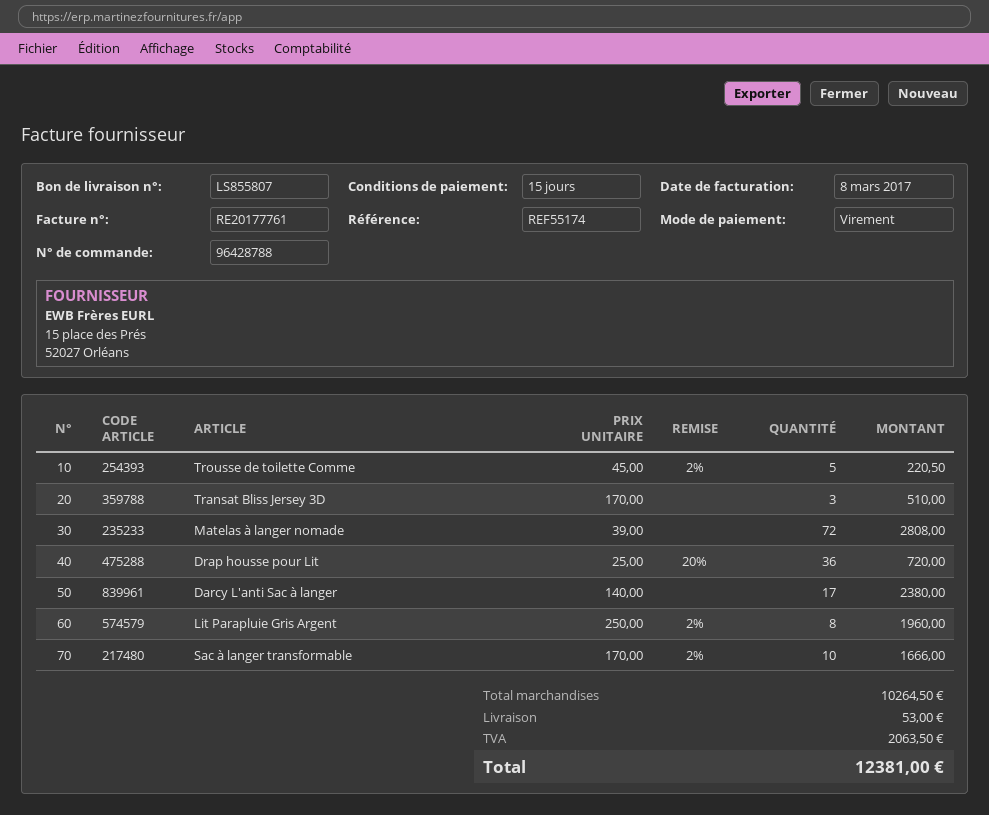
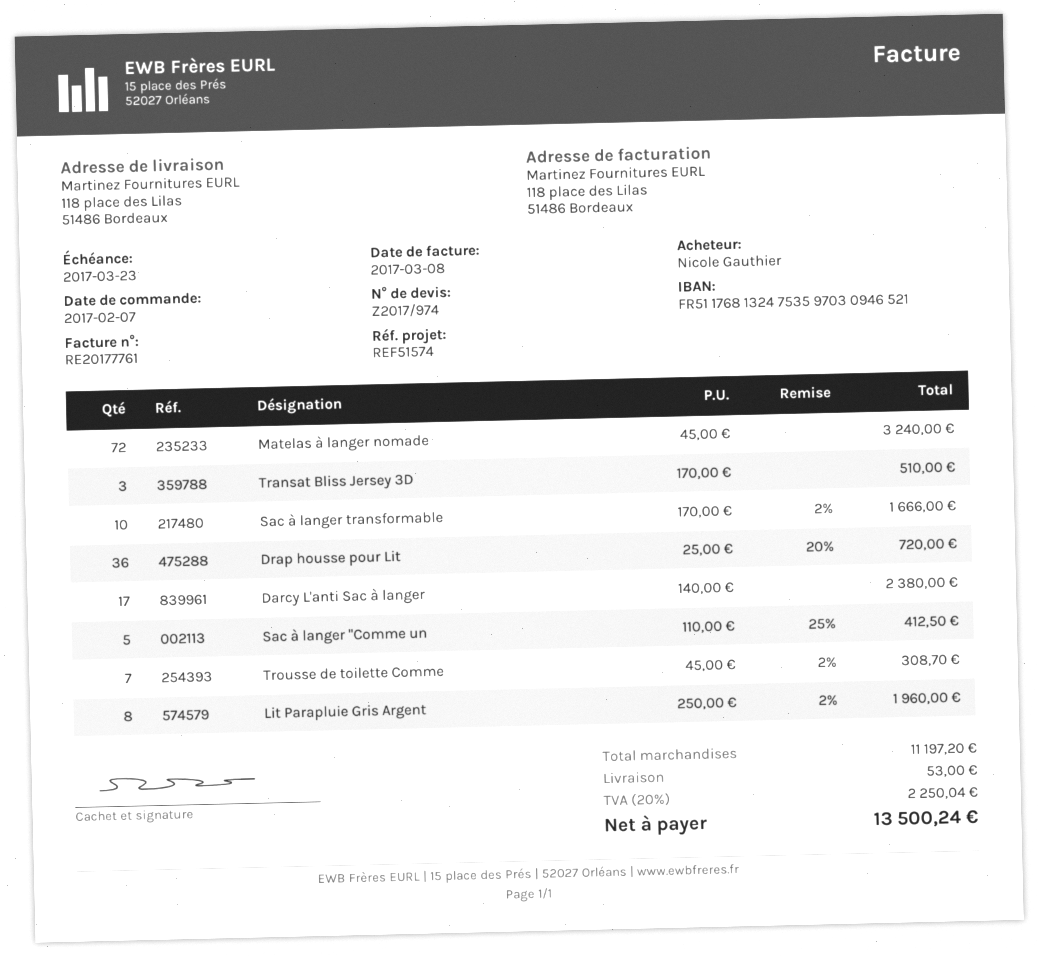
reference: REF55174 -> REF51574
Trousse de toilette Comme: 5 x 45.00 - 2% = 220.50 -> 7 x 45.00 - 2% = 308.70
Matelas à langer nomade: 72 x 39.00 = 2808.00 -> 72 x 45.00 = 3240.00
Sac à langer "Comme un: none -> 5 x 110.00 - 25% = 412.50
subtotal: 10264.50 -> 11197.20
tax: 2063.50 -> 2250.04
total: 12381.00 -> 13500.24

